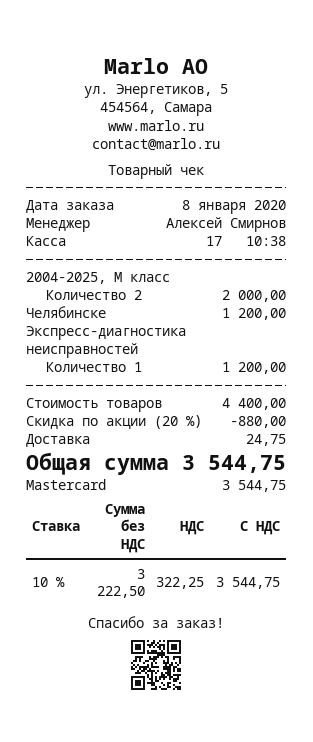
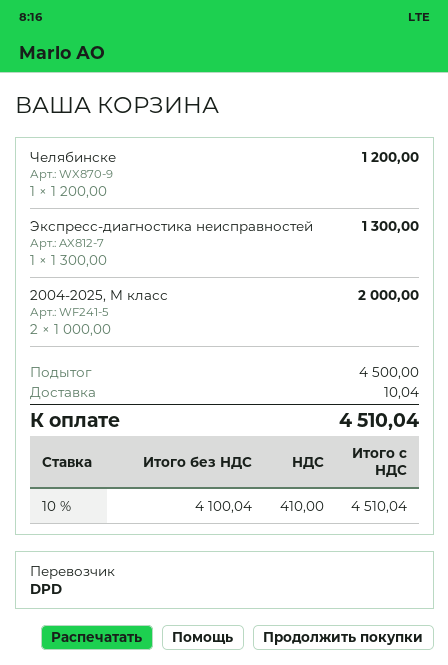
Экспресс-диагностика неисправностей: 1 for 1200.00 -> 1 for 1300.00
subtotal: 4400.00 -> 4500.00
discount: 20% = 880.00 -> none
shipping: 24.75 -> 10.04
net: 3222.50 -> 4100.04
tax: 10% = 322.25 -> 10% = 410.00
total: 3544.75 -> 4510.04

